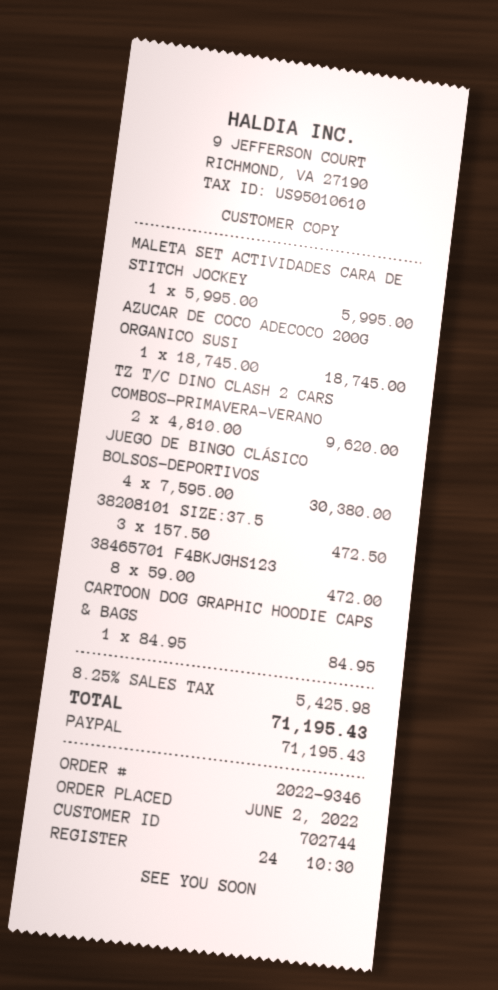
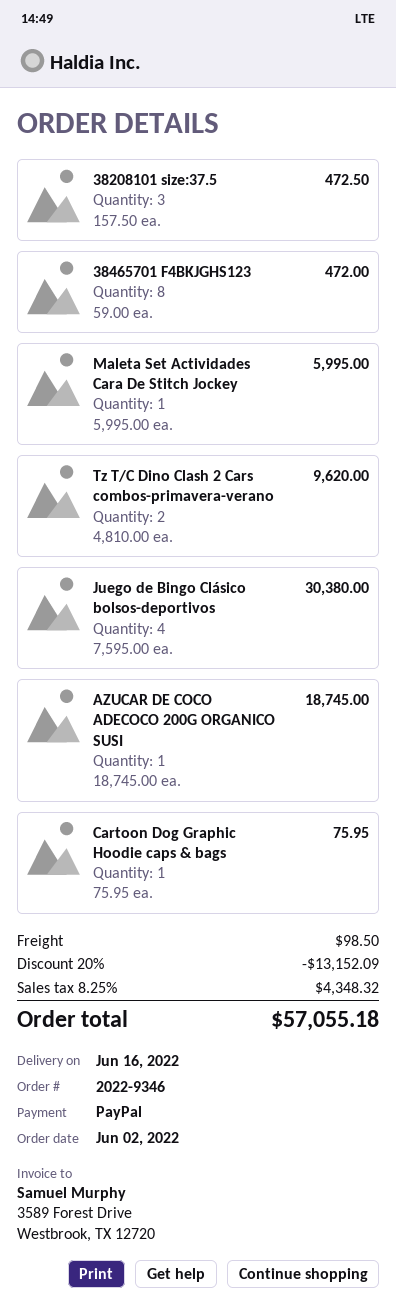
CARTOON DOG GRAPHIC HOODIE CAPS & BAGS: 1 x 84.95 = 84.95 -> 1 x 75.95 = 75.95
discount: none -> 20% = 13152.09
shipping: none -> 98.50
tax: 8.25% = 5425.98 -> 8.25% = 4348.32
total: 71195.43 -> 57055.18

